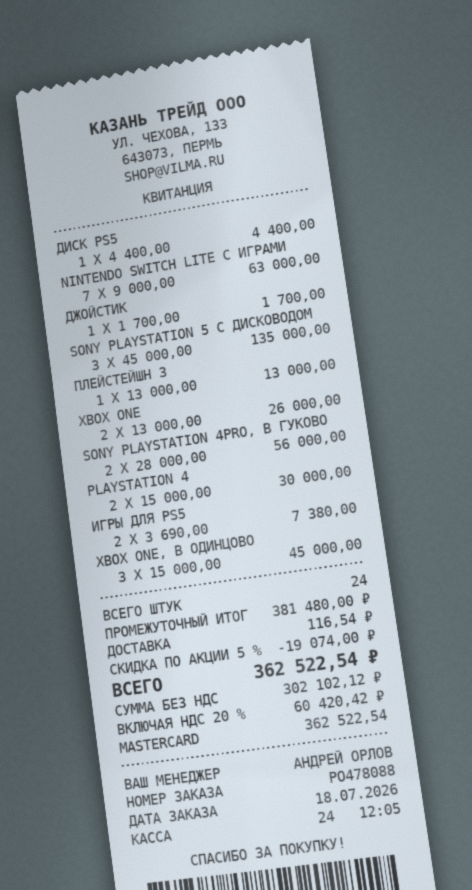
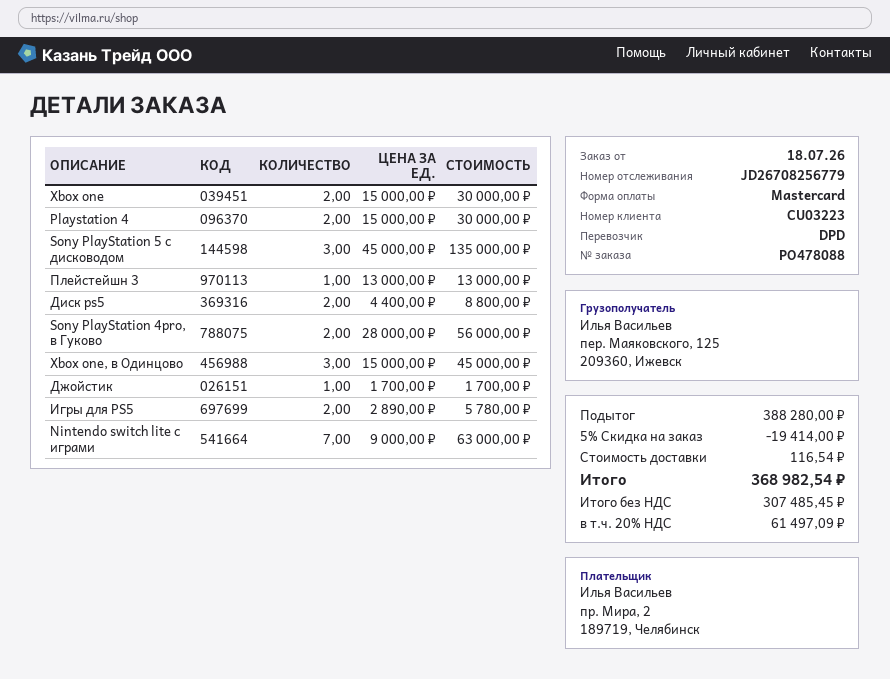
ДИСК PS5: 1 x 4400.00 = 4400.00 -> 2 x 4400.00 = 8800.00
XBOX ONE: 2 x 13000.00 = 26000.00 -> 2 x 15000.00 = 30000.00
ИГРЫ ДЛЯ PS5: 2 x 3690.00 = 7380.00 -> 2 x 2890.00 = 5780.00
subtotal: 381480.00 -> 388280.00
discount: 5% = 19074.00 -> 5% = 19414.00
net: 302102.12 -> 307485.45
tax: 20% = 60420.42 -> 20% = 61497.09
total: 362522.54 -> 368982.54

